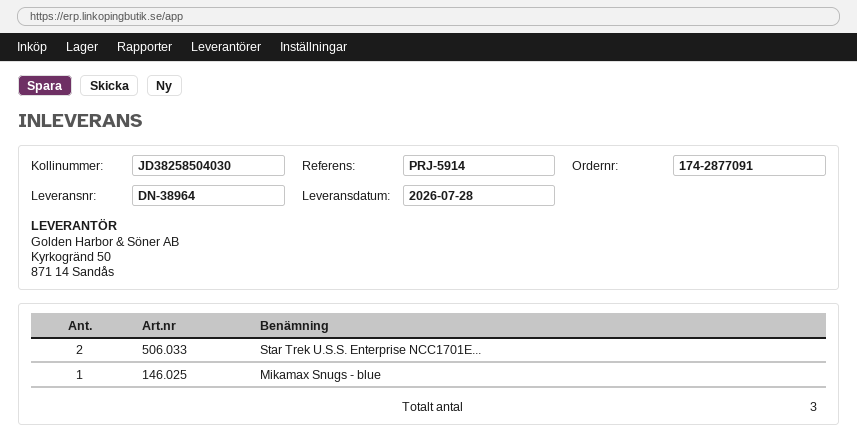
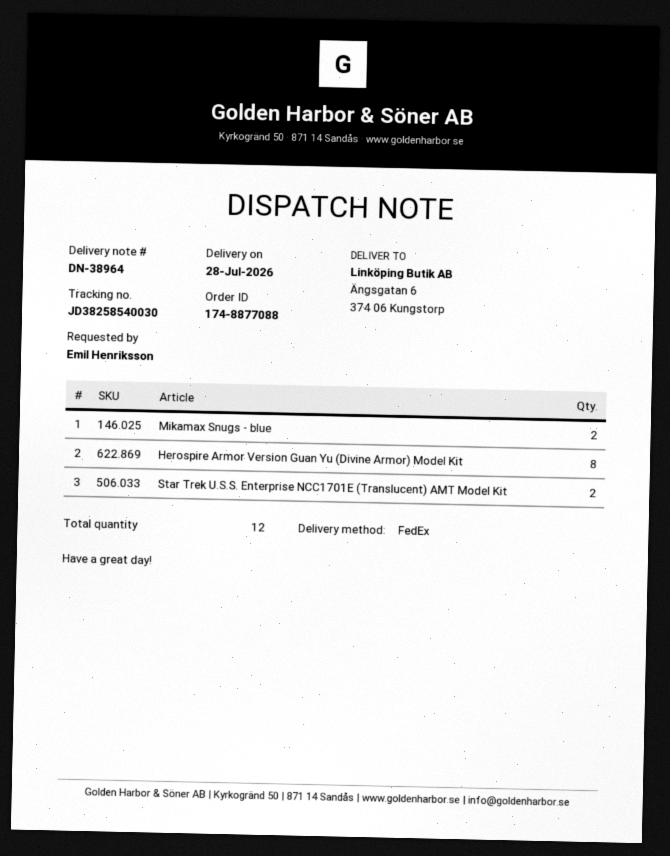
order number: 174-2877091 -> 174-8877088
tracking number: JD38258504030 -> JD38258540030
Mikamax Snugs - blue: 1 -> 2
Herospire Armor Version Guan Yu (Divine Armor) Model Kit: none -> 8
total quantity: 3 -> 12

